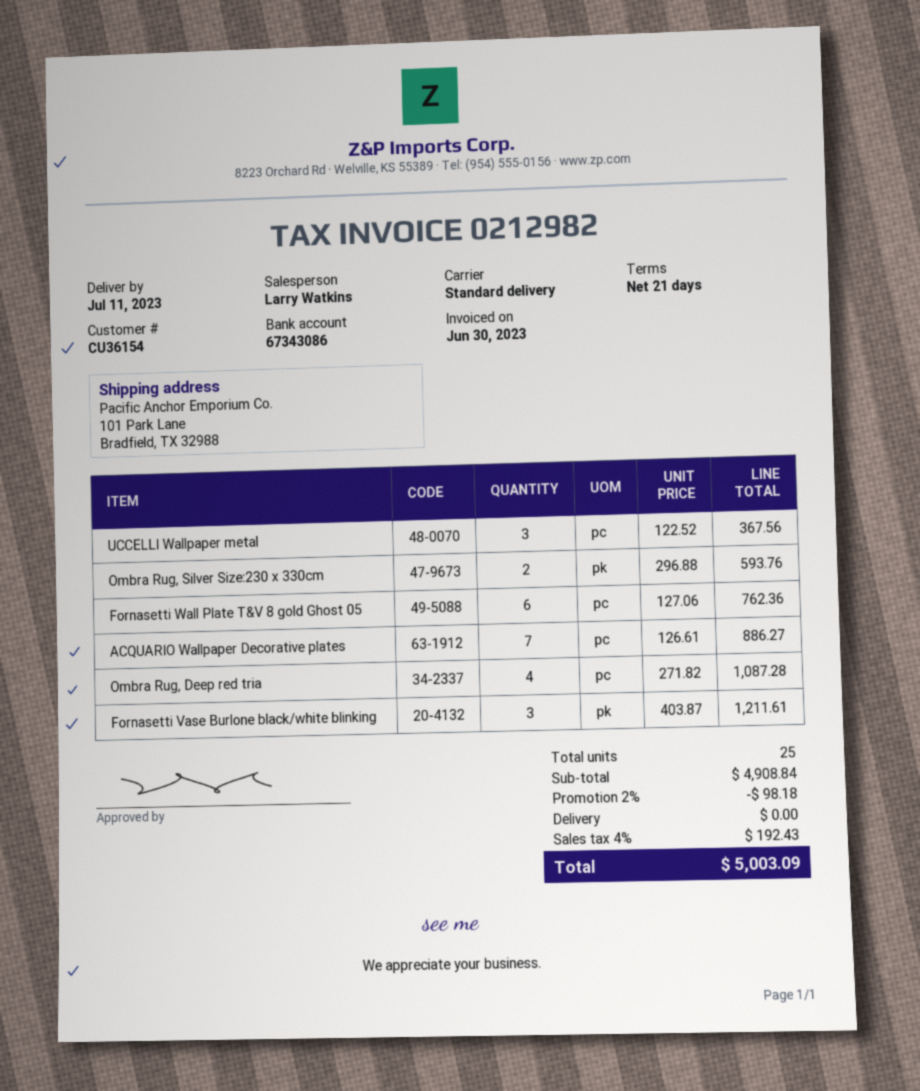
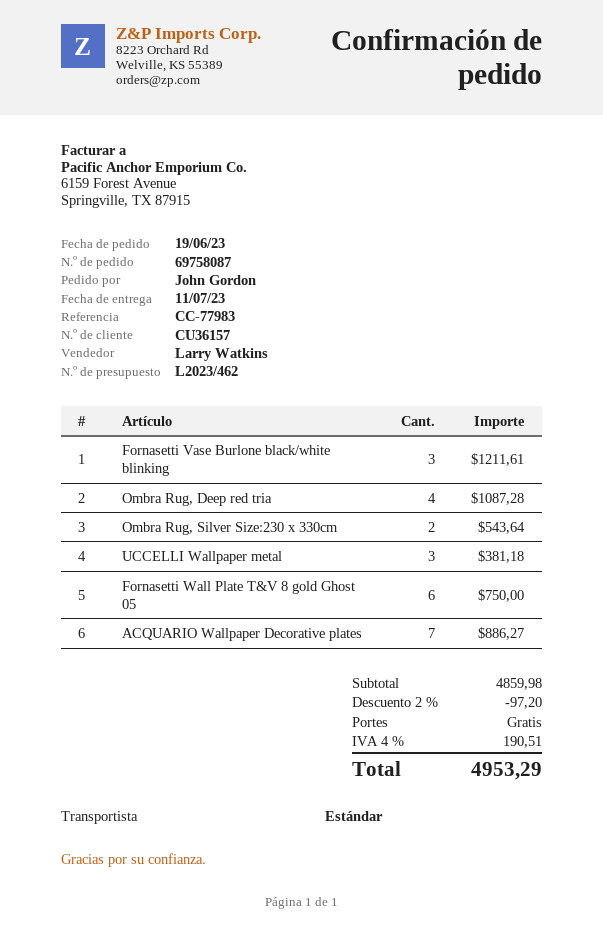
customer number: CU36154 -> CU36157
UCCELLI Wallpaper metal: 3 for 367.56 -> 3 for 381.18
Ombra Rug, Silver Size:230 x 330cm: 2 for 593.76 -> 2 for 543.64
Fornasetti Wall Plate T&V 8 gold Ghost 05: 6 for 762.36 -> 6 for 750.00
subtotal: 4908.84 -> 4859.98
discount: 2% = 98.18 -> 2% = 97.20
tax: 4% = 192.43 -> 4% = 190.51
total: 5003.09 -> 4953.29

